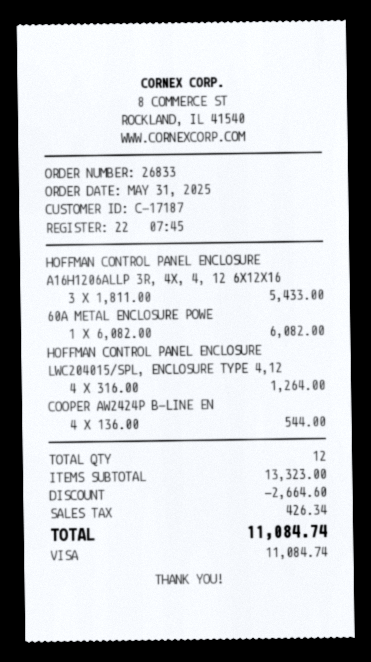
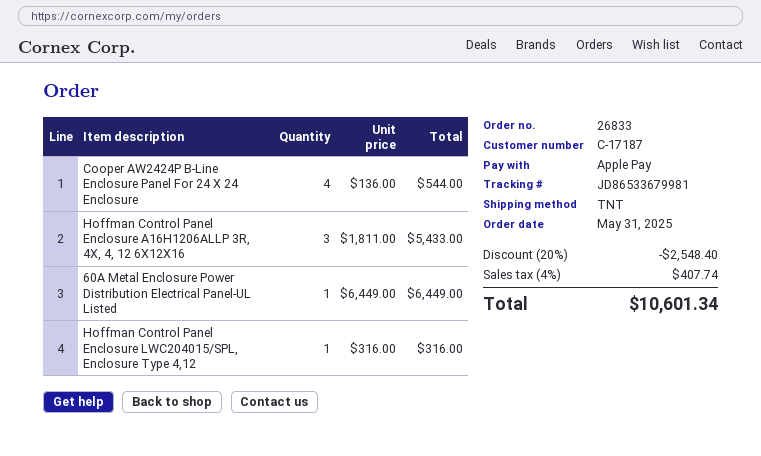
payment method: Visa -> Apple Pay
60A METAL ENCLOSURE POWE: 1 x 6082.00 = 6082.00 -> 1 x 6449.00 = 6449.00
HOFFMAN CONTROL PANEL ENCLOSURE LWC204015/SPL, ENCLOSURE TYPE 4,12: 4 x 316.00 = 1264.00 -> 1 x 316.00 = 316.00
discount: 2664.60 -> 2548.40
tax: 426.34 -> 407.74
total: 11084.74 -> 10601.34

